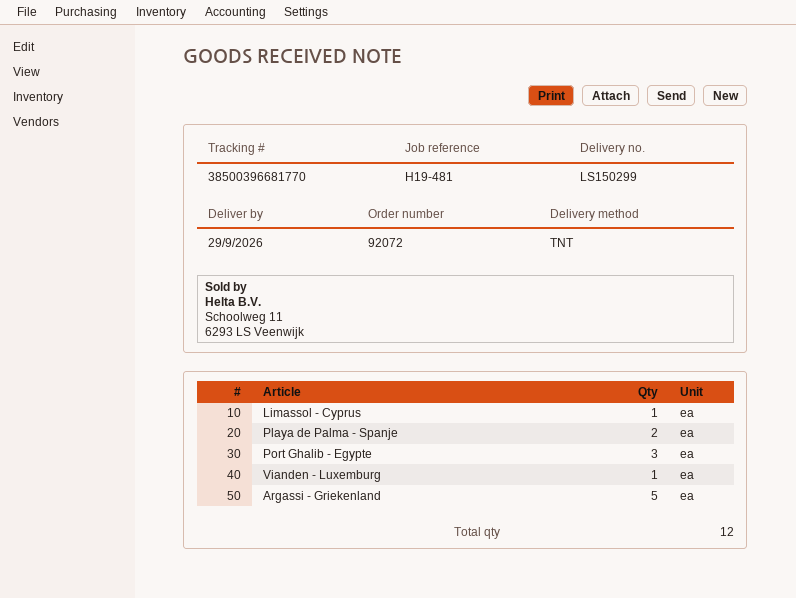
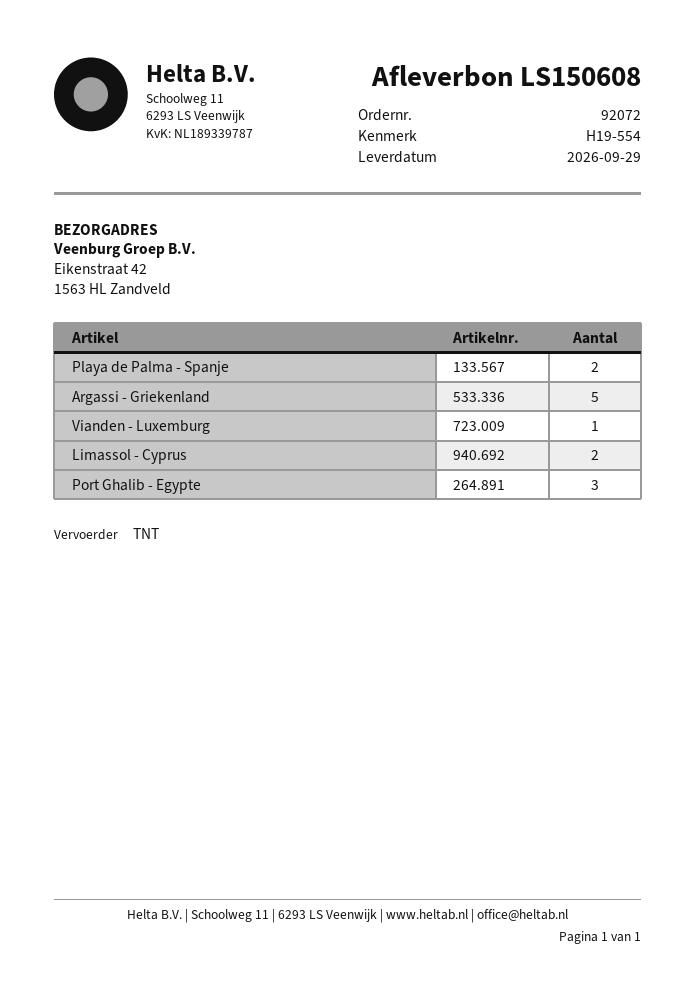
delivery note number: LS150299 -> LS150608
reference: H19-481 -> H19-554
Limassol - Cyprus: 1 -> 2

